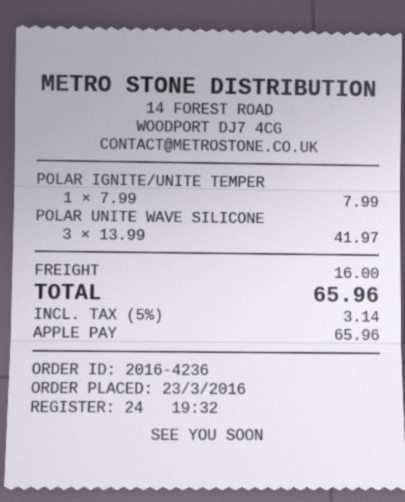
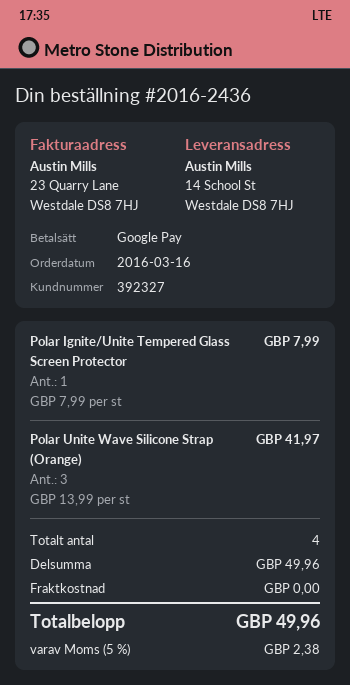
order number: 2016-4236 -> 2016-2436
order date: 2016-03-23 -> 2016-03-16
payment method: Apple Pay -> Google Pay
shipping: 16.00 -> 0.00
tax: 5% = 3.14 -> 5% = 2.38
total: 65.96 -> 49.96

